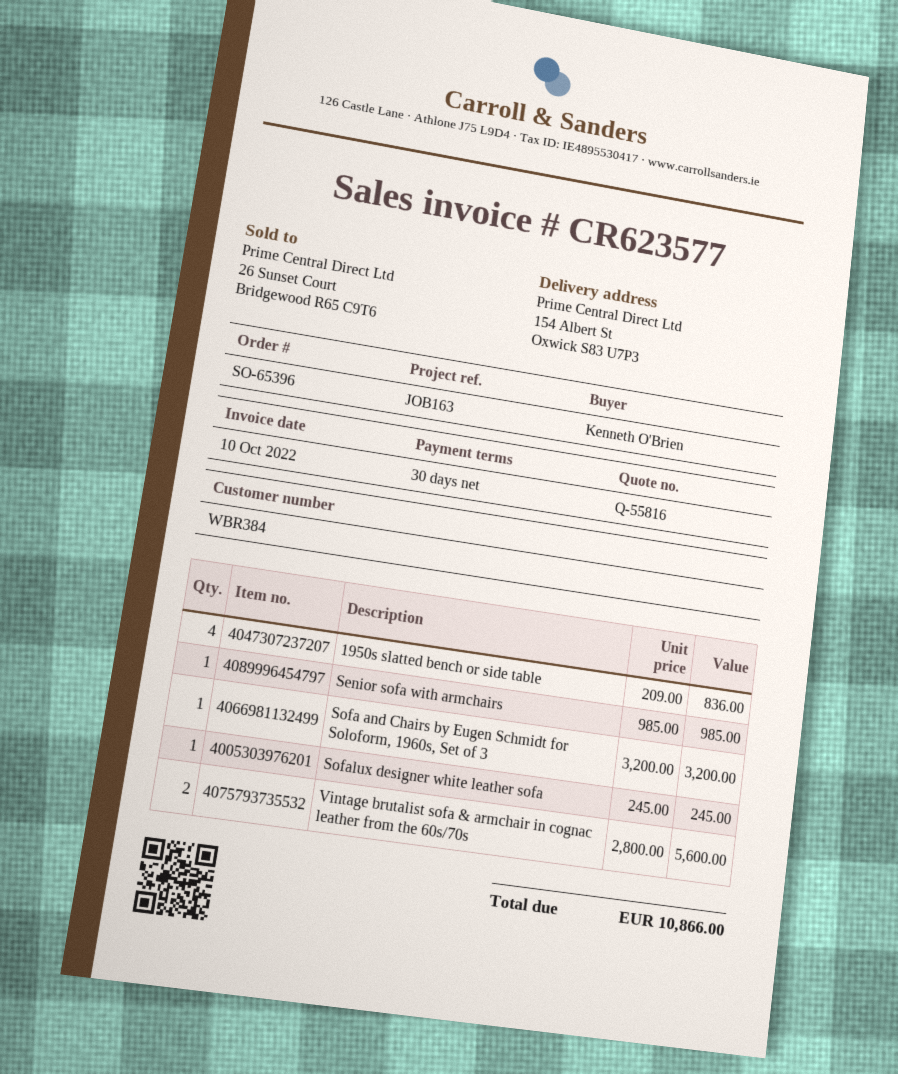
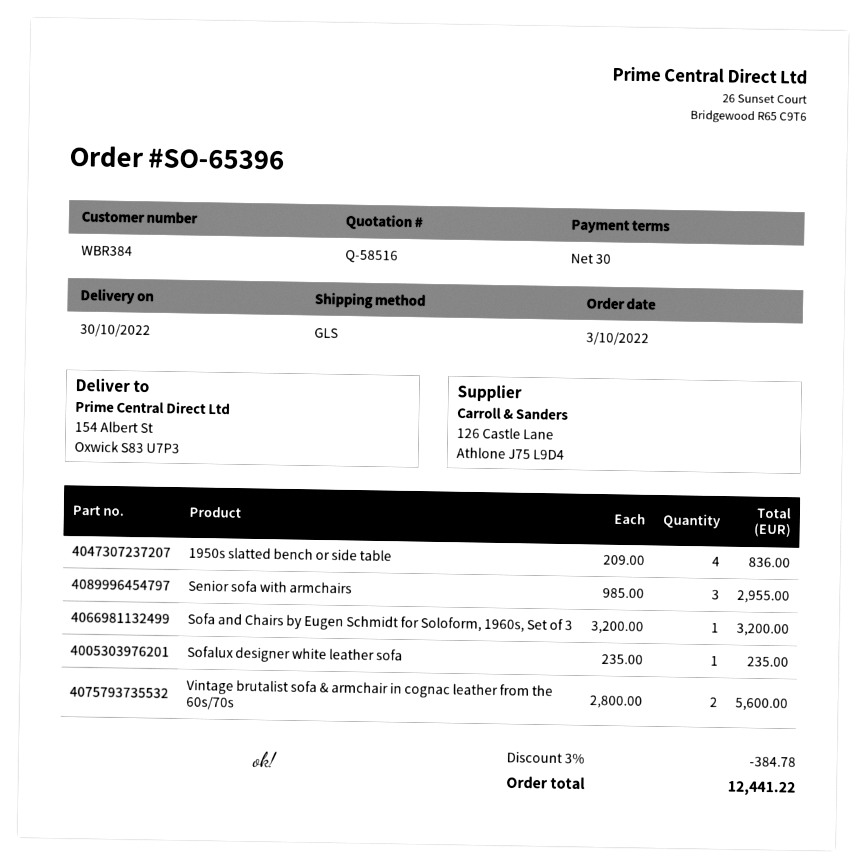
quote number: Q-55816 -> Q-58516
Senior sofa with armchairs: 1 x 985.00 = 985.00 -> 3 x 985.00 = 2955.00
Sofalux designer white leather sofa: 1 x 245.00 = 245.00 -> 1 x 235.00 = 235.00
discount: none -> 3% = 384.78
total: 10866.00 -> 12441.22

